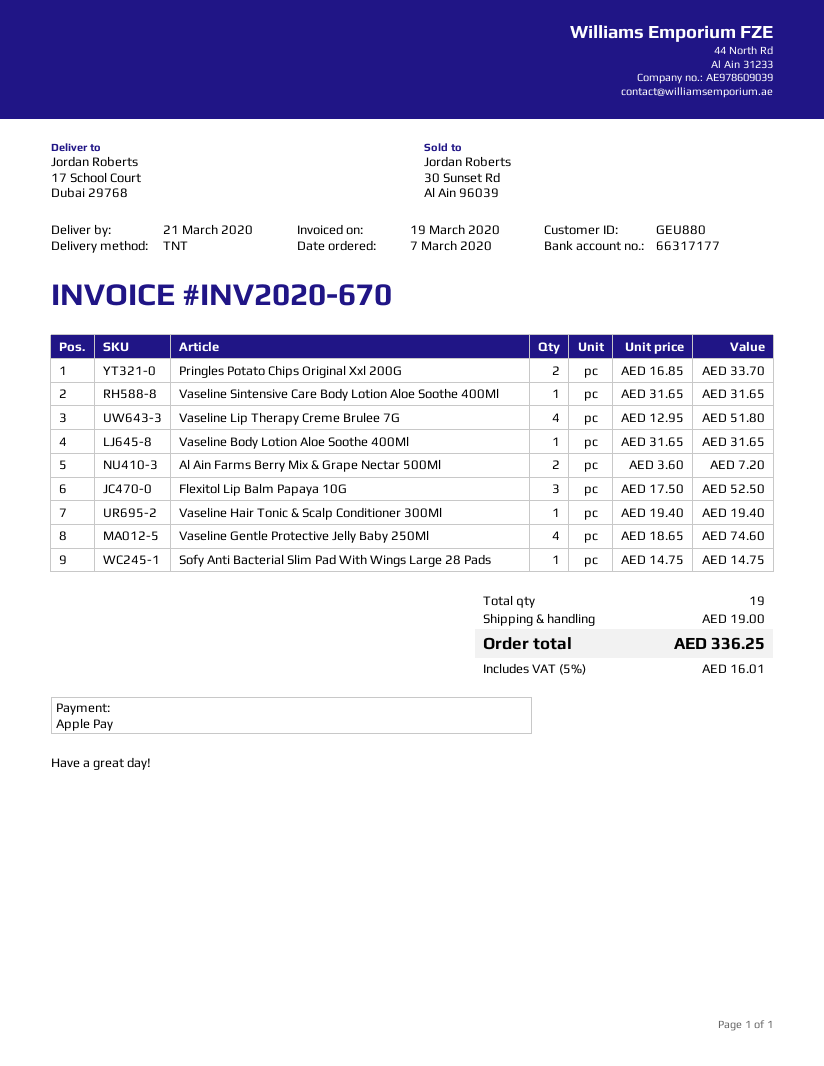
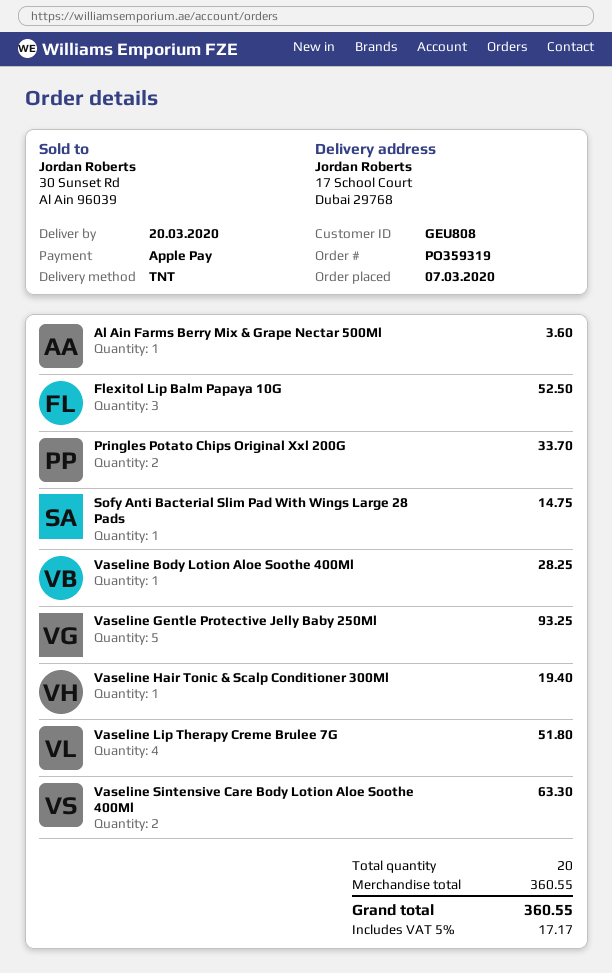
delivery date: 2020-03-21 -> 2020-03-20
customer number: GEU880 -> GEU808
Vaseline Sintensive Care Body Lotion Aloe Soothe 400Ml: 1 for 31.65 -> 2 for 63.30
Vaseline Body Lotion Aloe Soothe 400Ml: 1 for 31.65 -> 1 for 28.25
Al Ain Farms Berry Mix & Grape Nectar 500Ml: 2 for 7.20 -> 1 for 3.60
Vaseline Gentle Protective Jelly Baby 250Ml: 4 for 74.60 -> 5 for 93.25
total quantity: 19 -> 20
shipping: 19.00 -> none
tax: 5% = 16.01 -> 5% = 17.17
total: 336.25 -> 360.55

